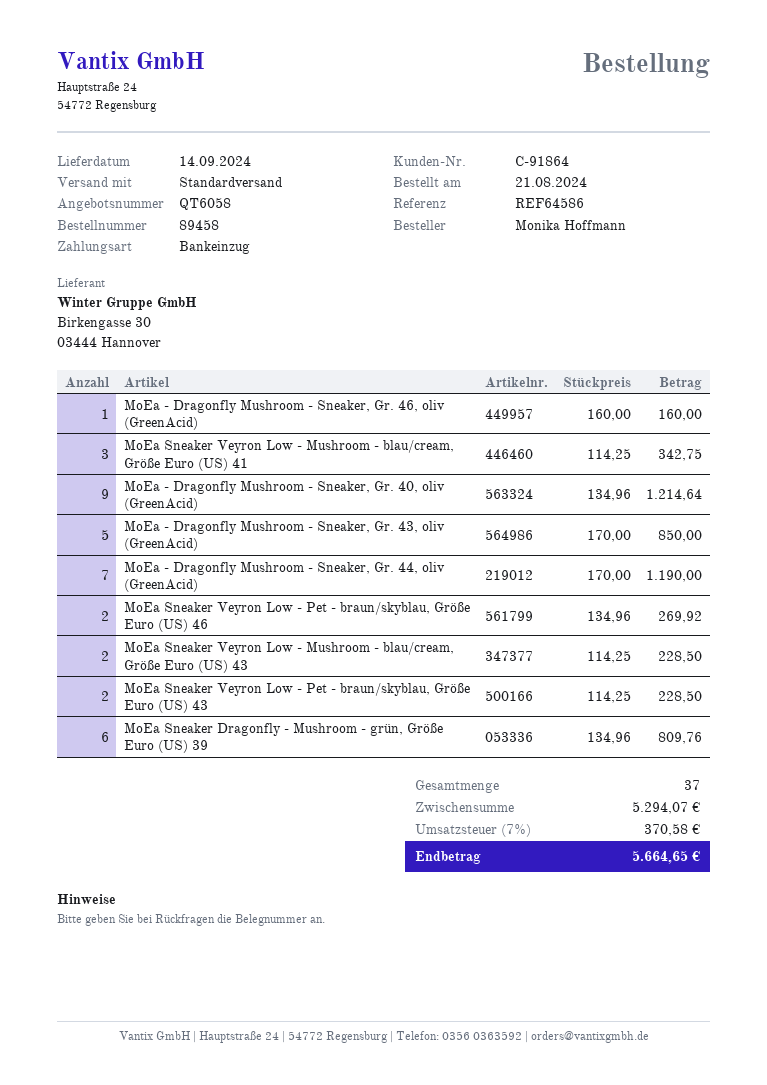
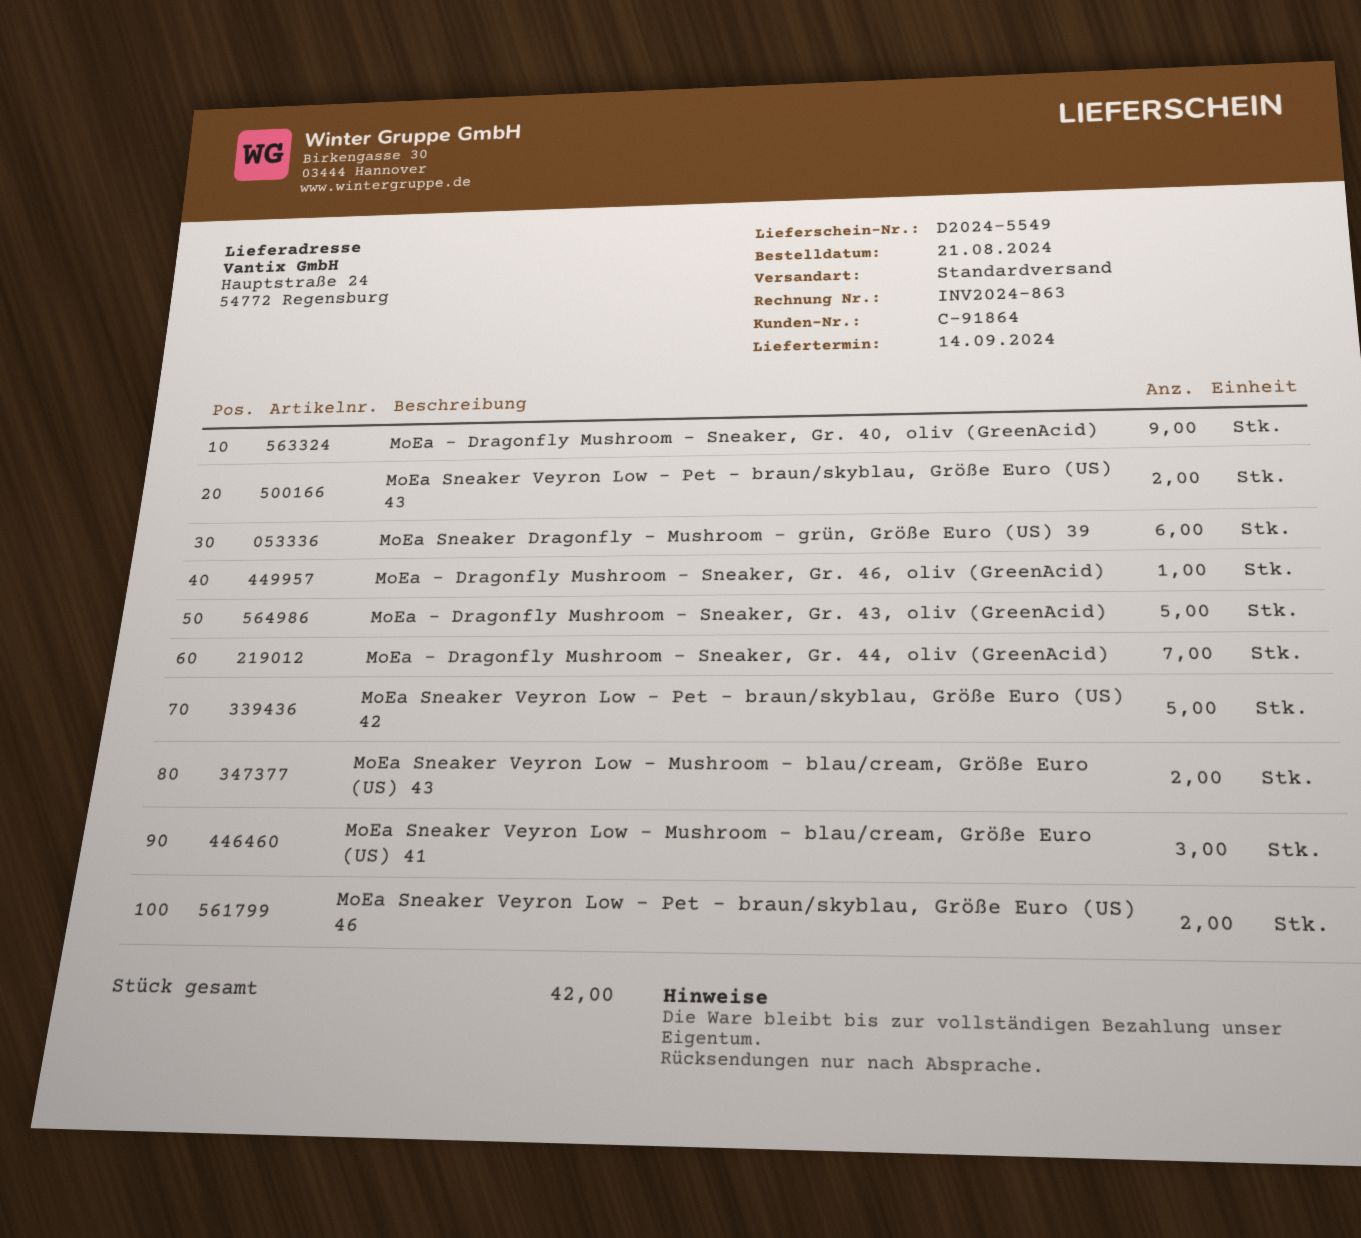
MoEa Sneaker Veyron Low - Pet - braun/skyblau, Größe Euro (US) 42: none -> 5
total quantity: 37 -> 42

